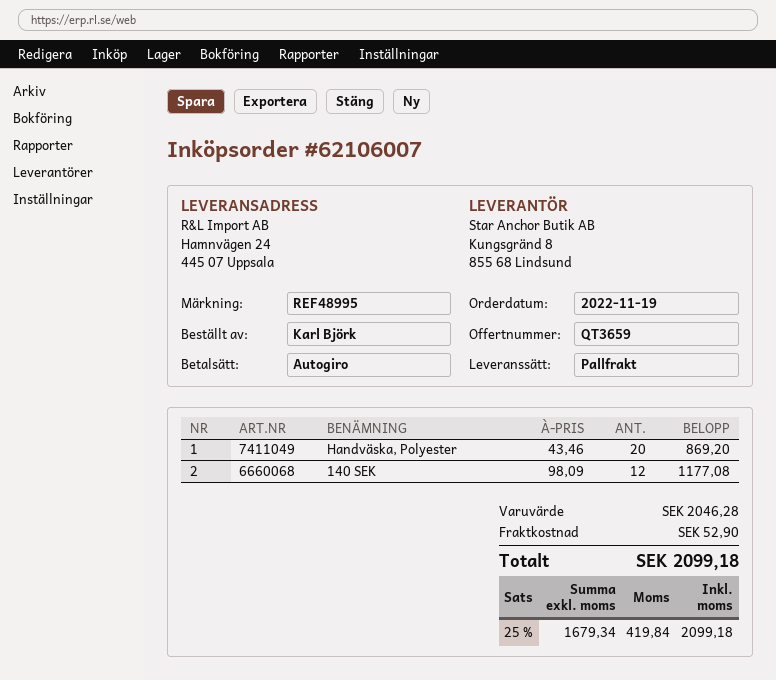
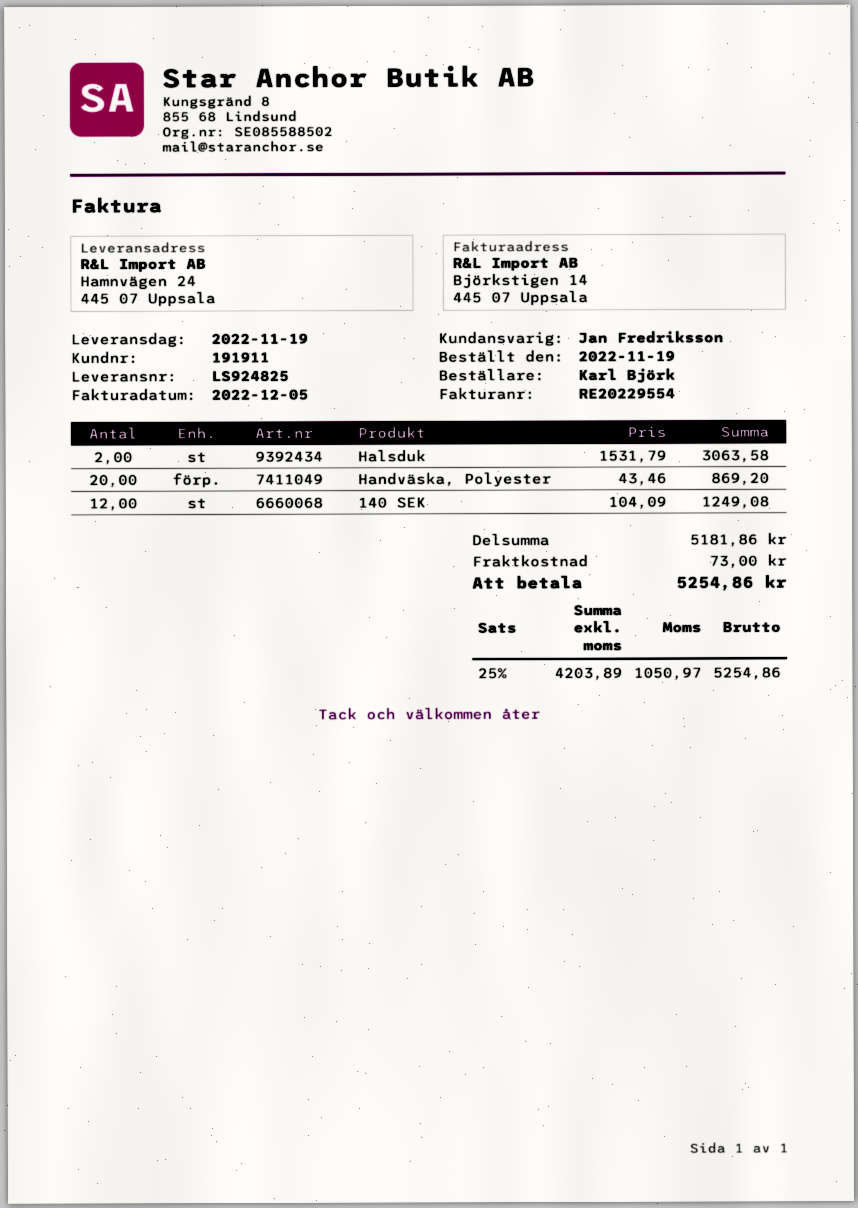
140 SEK: 12 x 98.09 = 1177.08 -> 12 x 104.09 = 1249.08
Halsduk: none -> 2 x 1531.79 = 3063.58
subtotal: 2046.28 -> 5181.86
shipping: 52.90 -> 73.00
net: 1679.34 -> 4203.89
tax: 25% = 419.84 -> 25% = 1050.97
total: 2099.18 -> 5254.86

